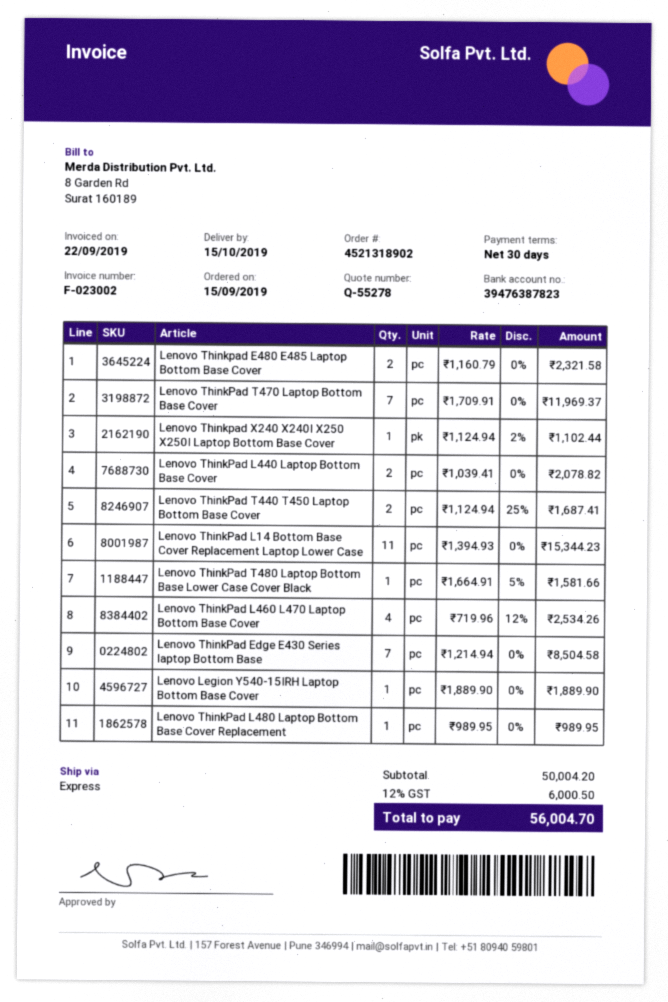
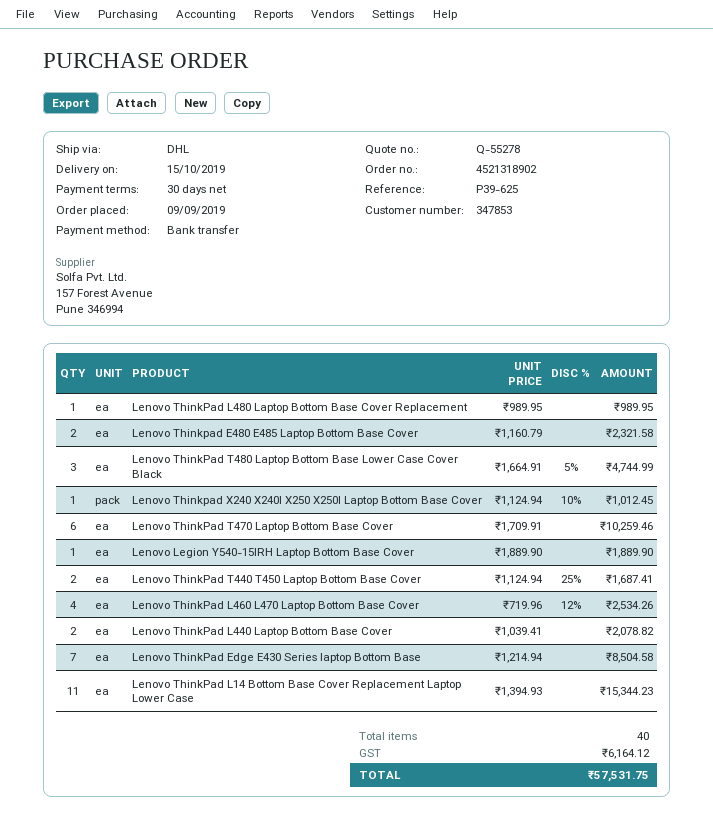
order date: 2019-09-15 -> 2019-09-09
shipping method: express -> DHL
Lenovo ThinkPad T470 Laptop Bottom Base Cover: 7 x 1709.91 = 11969.37 -> 6 x 1709.91 = 10259.46
Lenovo Thinkpad X240 X240I X250 X250I Laptop Bottom Base Cover: 1 x 1124.94 - 2% = 1102.44 -> 1 x 1124.94 - 10% = 1012.45
Lenovo ThinkPad T480 Laptop Bottom Base Lower Case Cover Black: 1 x 1664.91 - 5% = 1581.66 -> 3 x 1664.91 - 5% = 4744.99
tax: 6000.50 -> 6164.12
total: 56004.70 -> 57531.75

